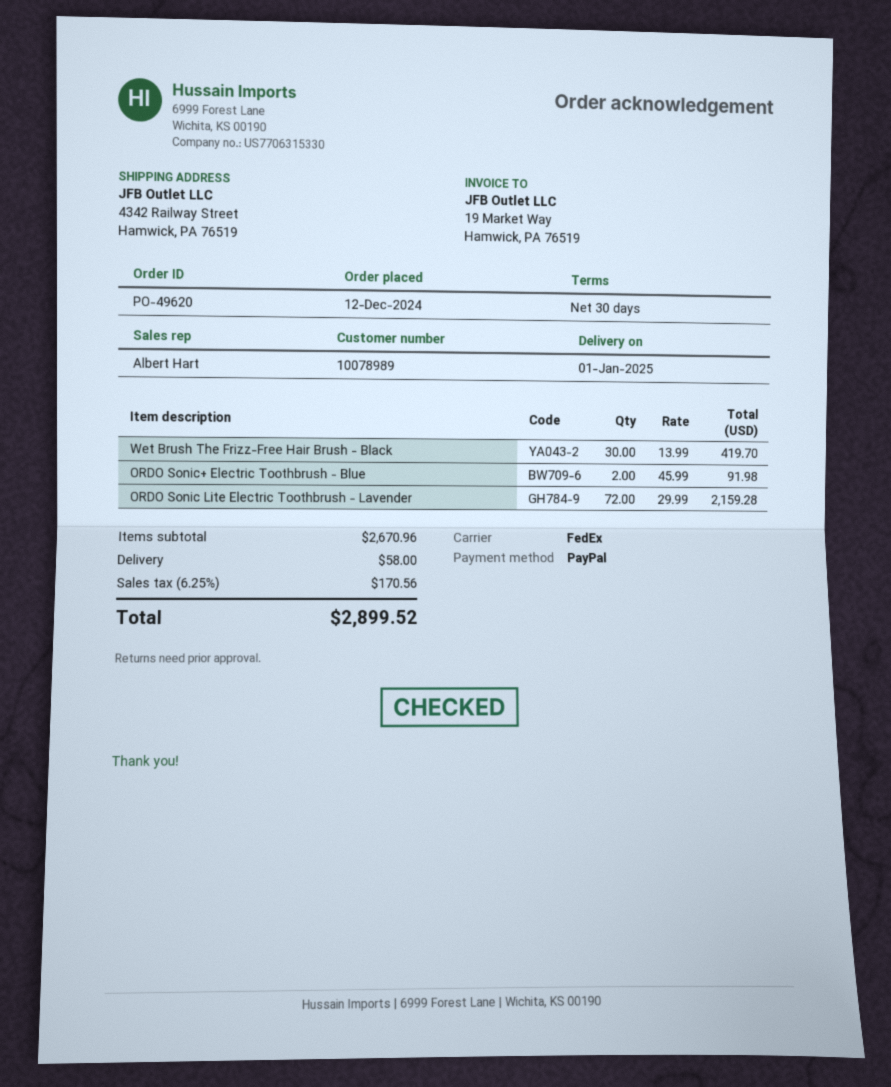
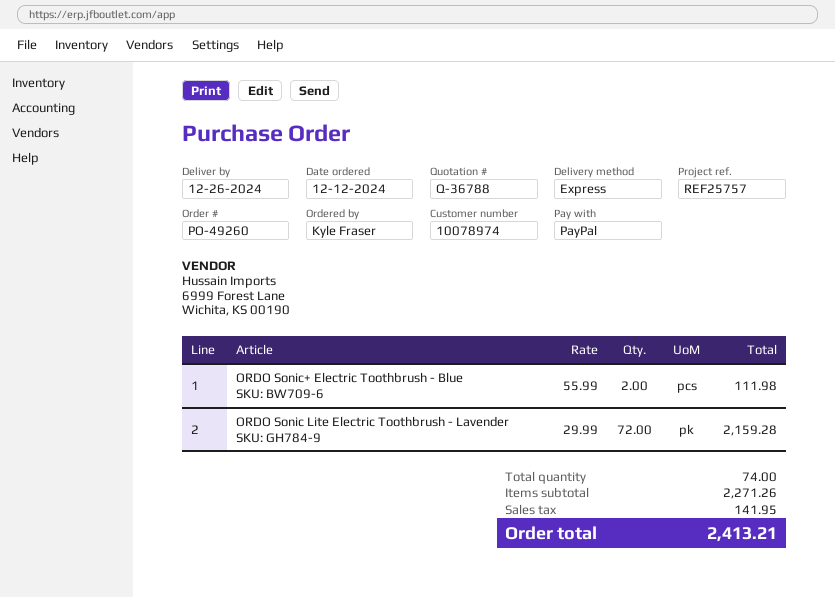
order number: PO-49620 -> PO-49260
delivery date: 2025-01-01 -> 2024-12-26
customer number: 10078989 -> 10078974
shipping method: FedEx -> express
Wet Brush The Frizz-Free Hair Brush - Black: 30 x 13.99 = 419.70 -> none
ORDO Sonic+ Electric Toothbrush - Blue: 2 x 45.99 = 91.98 -> 2 x 55.99 = 111.98
subtotal: 2670.96 -> 2271.26
shipping: 58.00 -> none
tax: 170.56 -> 141.95
total: 2899.52 -> 2413.21

